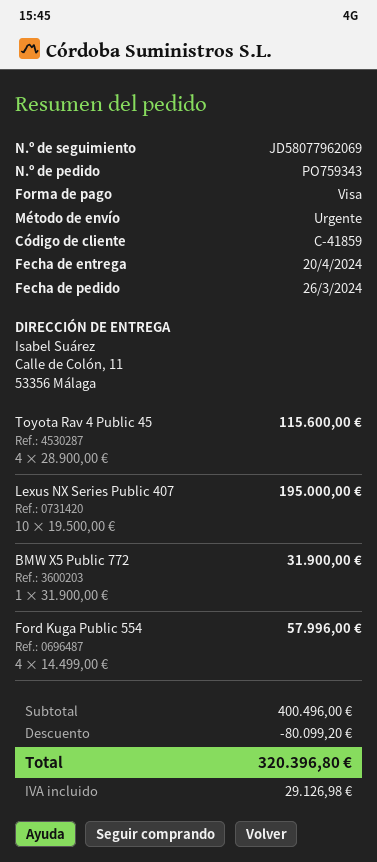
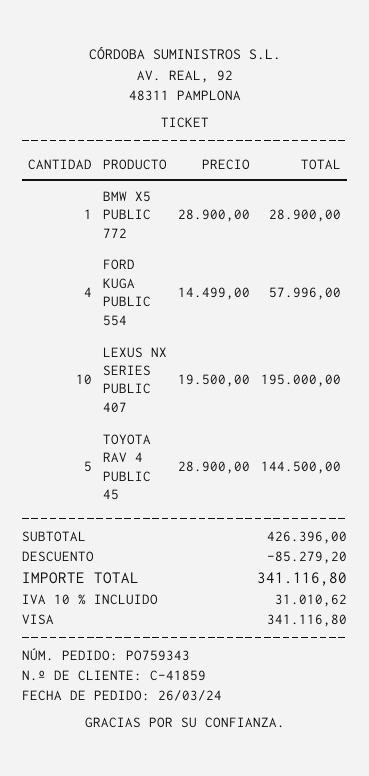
Toyota Rav 4 Public 45: 4 x 28900.00 = 115600.00 -> 5 x 28900.00 = 144500.00
BMW X5 Public 772: 1 x 31900.00 = 31900.00 -> 1 x 28900.00 = 28900.00
subtotal: 400496.00 -> 426396.00
discount: 80099.20 -> 85279.20
tax: 29126.98 -> 31010.62
total: 320396.80 -> 341116.80

